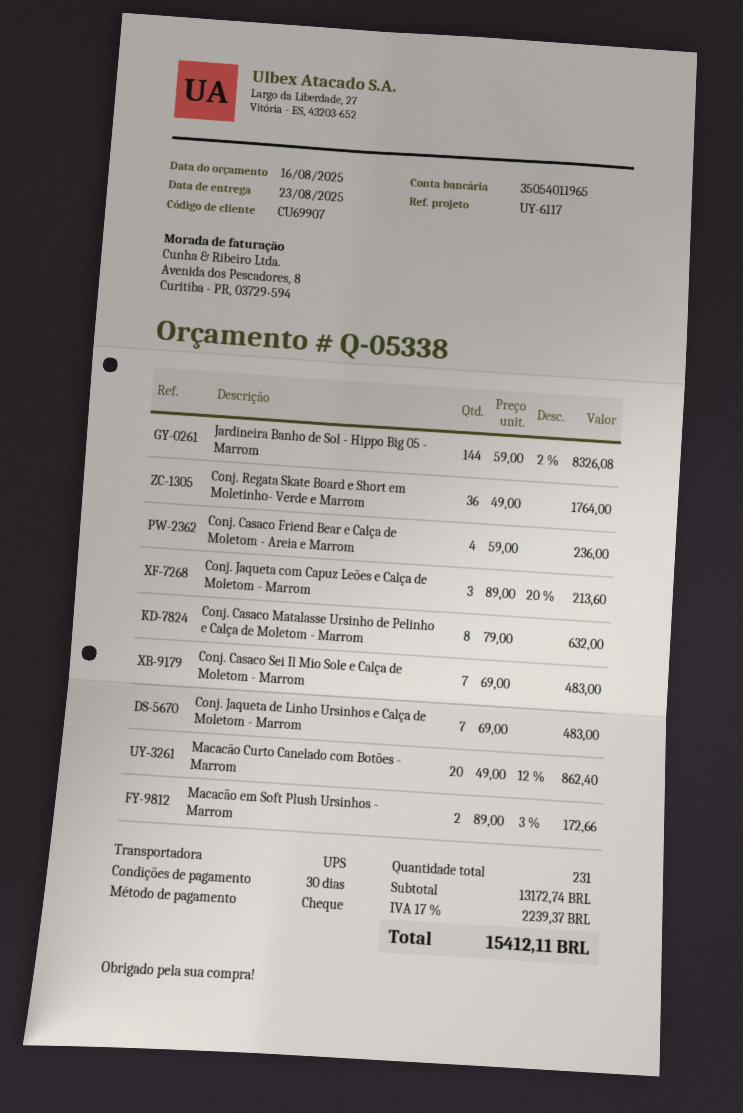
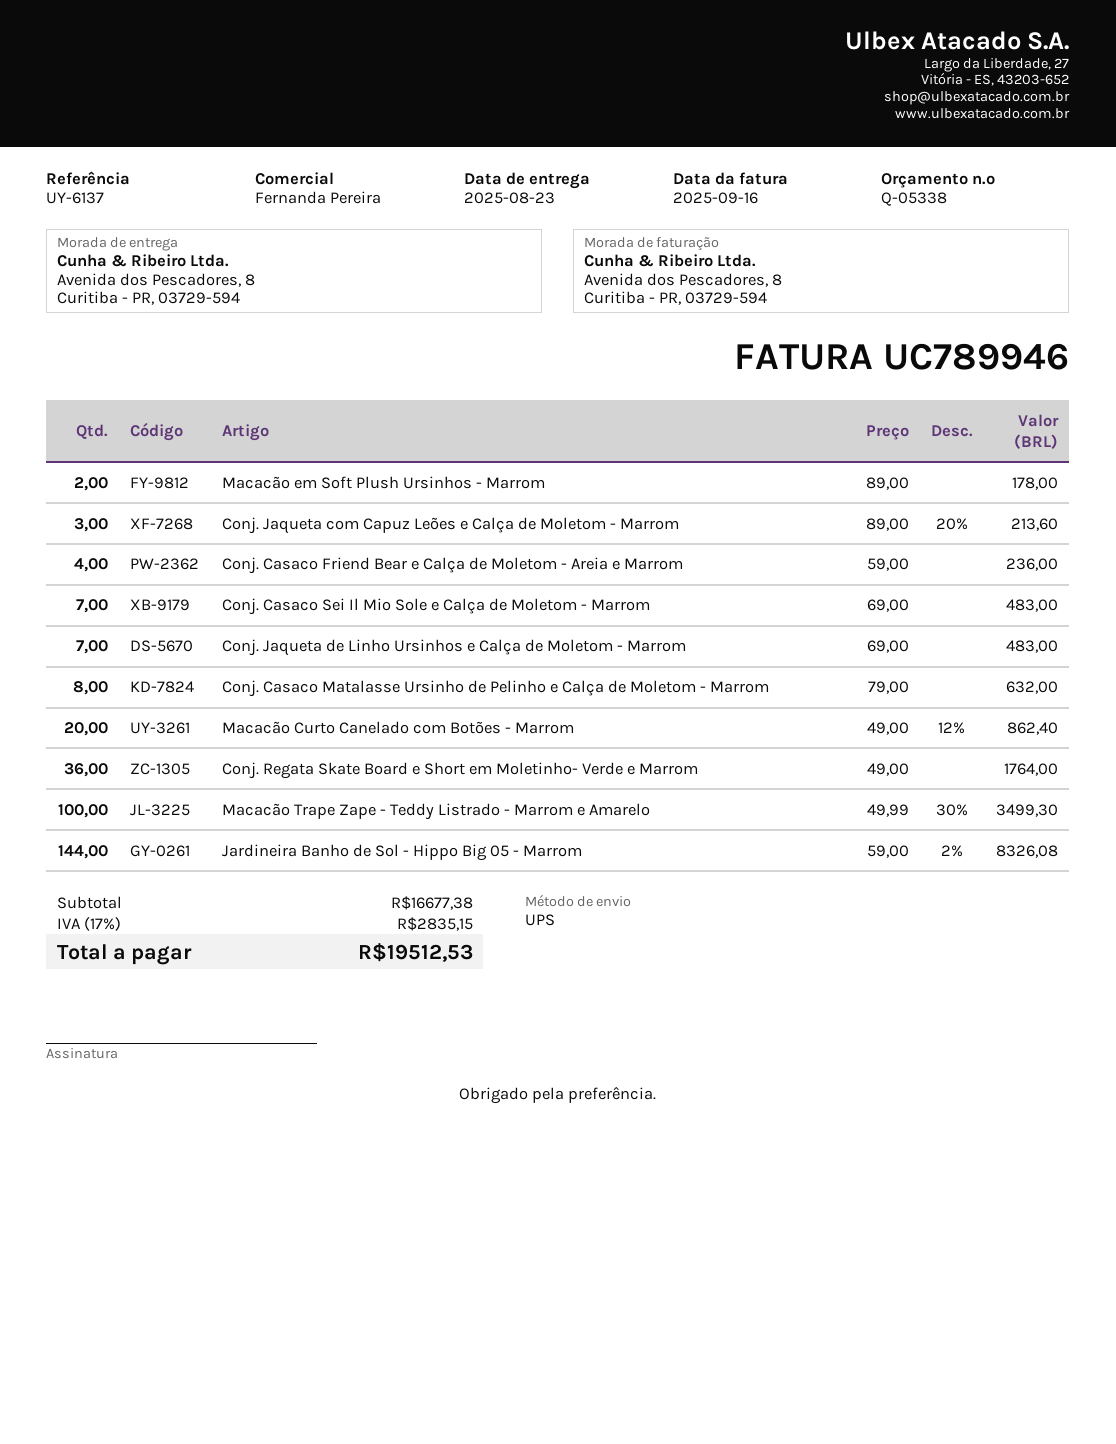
reference: UY-6117 -> UY-6137
Macacão em Soft Plush Ursinhos - Marrom: 2 x 89.00 - 3% = 172.66 -> 2 x 89.00 = 178.00
Macacão Trape Zape - Teddy Listrado - Marrom e Amarelo: none -> 100 x 49.99 - 30% = 3499.30
subtotal: 13172.74 -> 16677.38
tax: 17% = 2239.37 -> 17% = 2835.15
total: 15412.11 -> 19512.53

